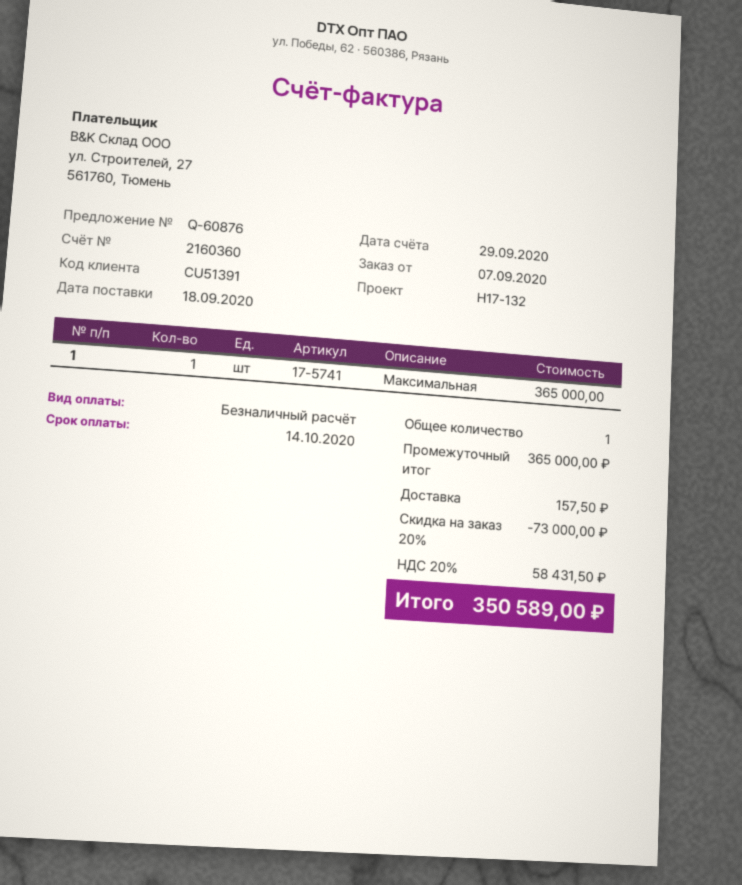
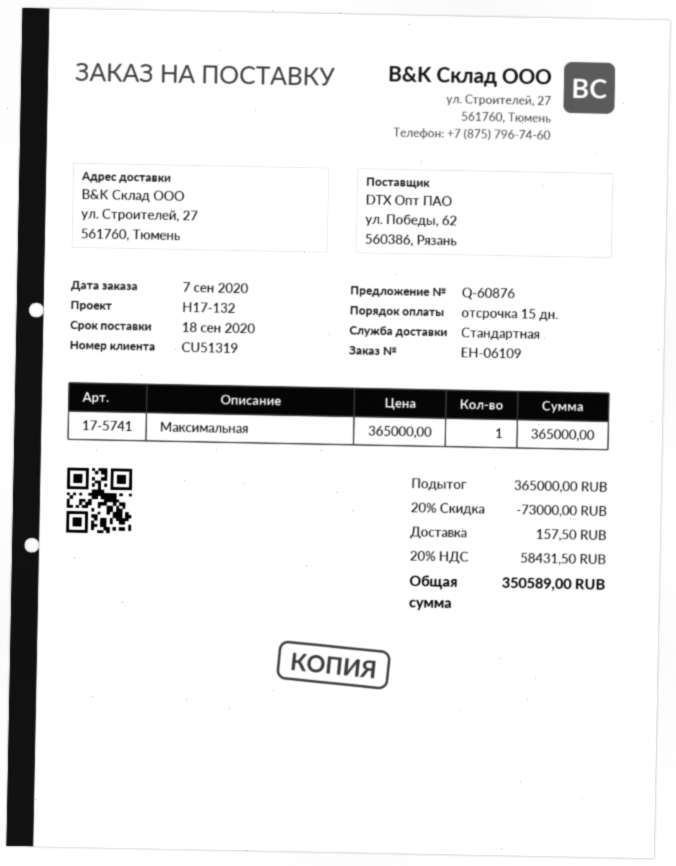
customer number: CU51391 -> CU51319

